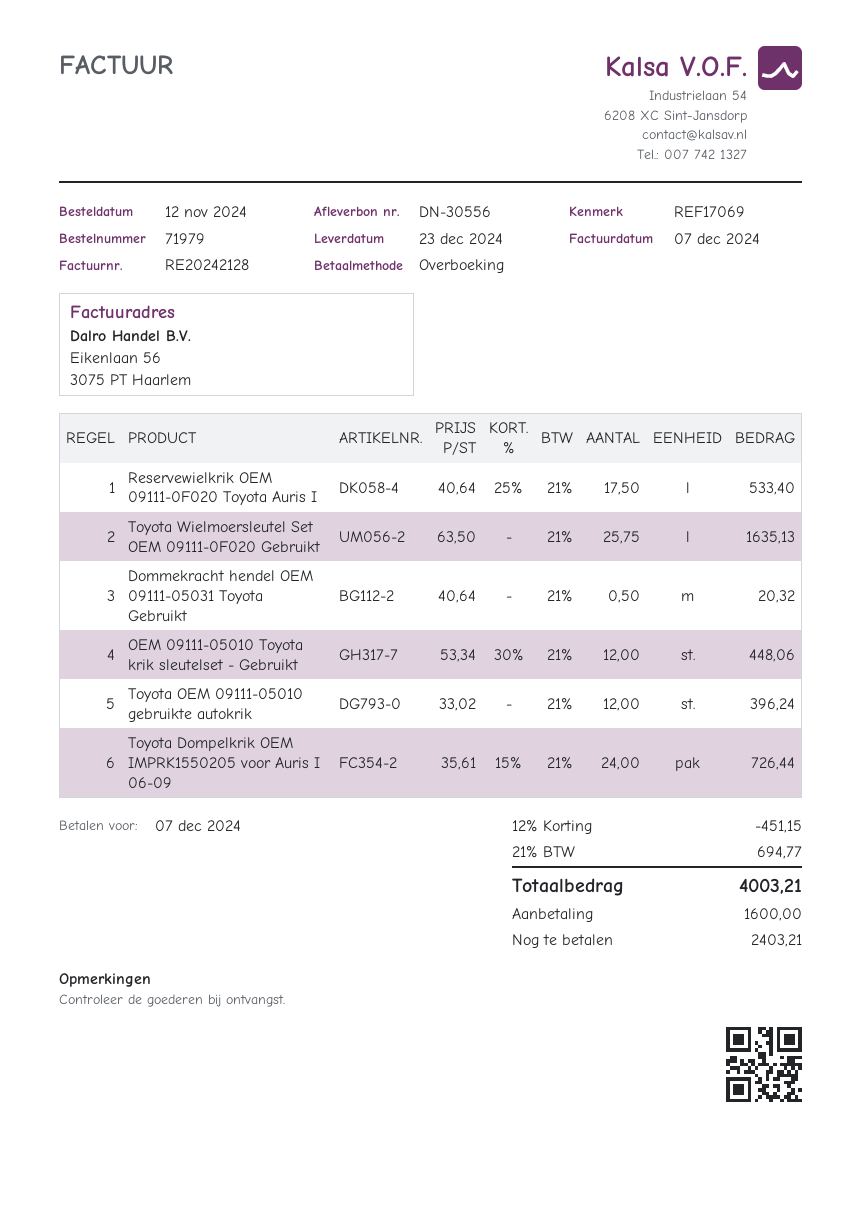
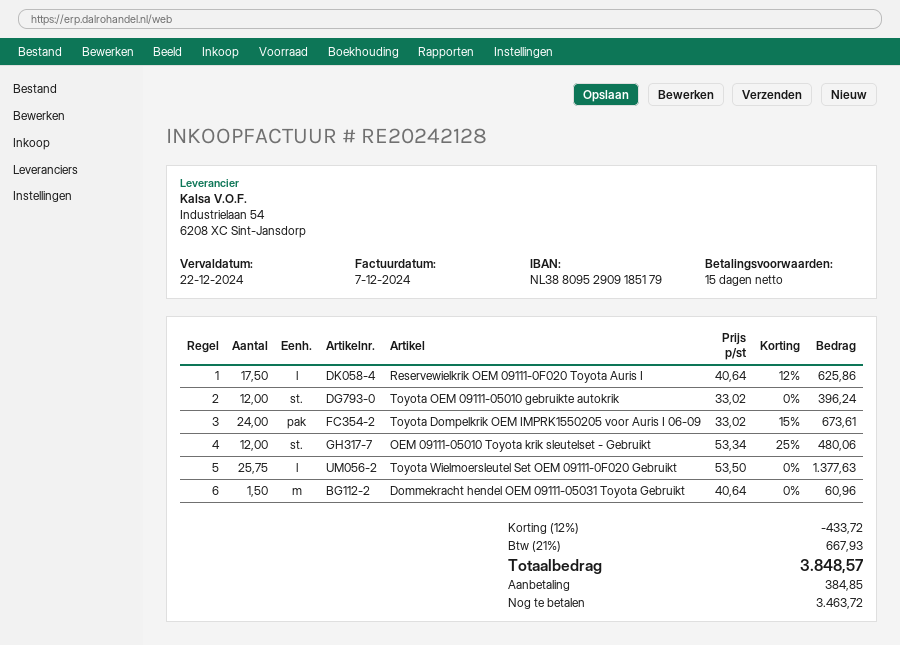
due date: 2024-12-07 -> 2024-12-22
Reservewielkrik OEM 09111-0F020 Toyota Auris I: 17.5 x 40.64 - 25% = 533.40 -> 17.5 x 40.64 - 12% = 625.86
Toyota Wielmoersleutel Set OEM 09111-0F020 Gebruikt: 25.75 x 63.50 = 1635.13 -> 25.75 x 53.50 = 1377.63
Dommekracht hendel OEM 09111-05031 Toyota Gebruikt: 0.5 x 40.64 = 20.32 -> 1.5 x 40.64 = 60.96
OEM 09111-05010 Toyota krik sleutelset - Gebruikt: 12 x 53.34 - 30% = 448.06 -> 12 x 53.34 - 25% = 480.06
Toyota Dompelkrik OEM IMPRK1550205 voor Auris I 06-09: 24 x 35.61 - 15% = 726.44 -> 24 x 33.02 - 15% = 673.61
discount: 12% = 451.15 -> 12% = 433.72
tax: 21% = 694.77 -> 21% = 667.93
total: 4003.21 -> 3848.57
deposit: 1600.00 -> 384.85
balance: 2403.21 -> 3463.72

